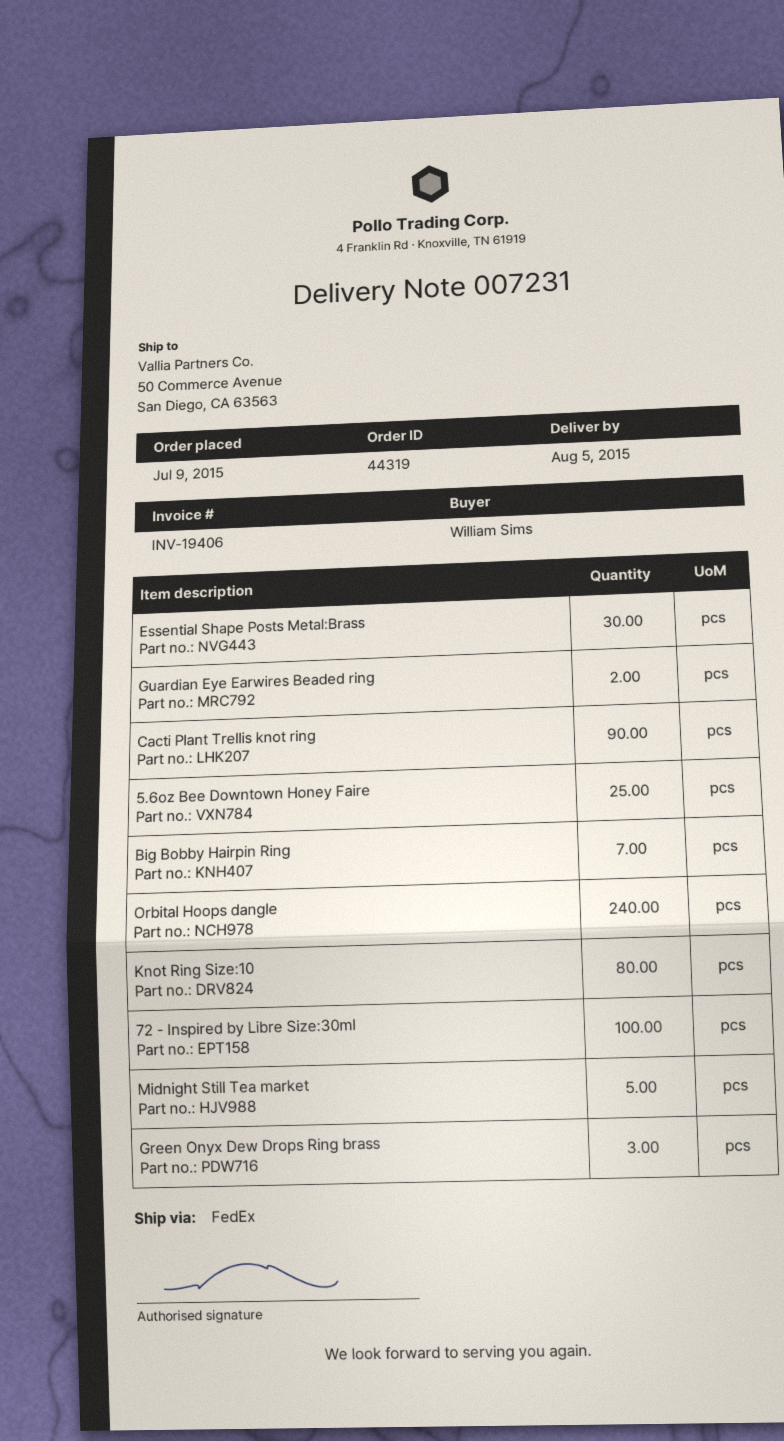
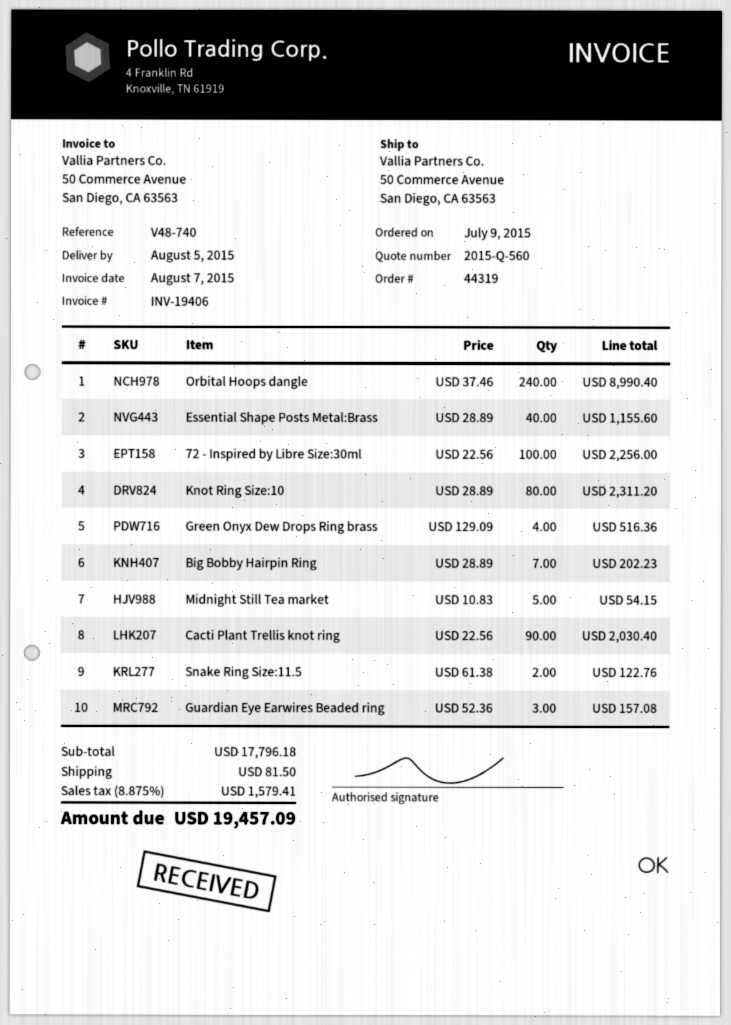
Essential Shape Posts Metal:Brass: 30 -> 40
Guardian Eye Earwires Beaded ring: 2 -> 3
5.6oz Bee Downtown Honey Faire: 25 -> none
Green Onyx Dew Drops Ring brass: 3 -> 4
Snake Ring Size:11.5: none -> 2

